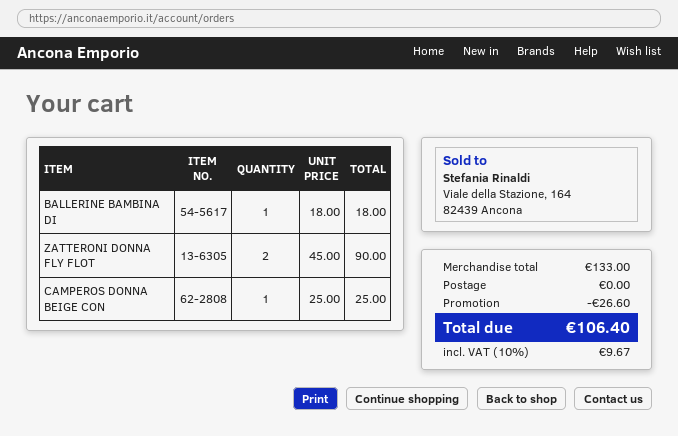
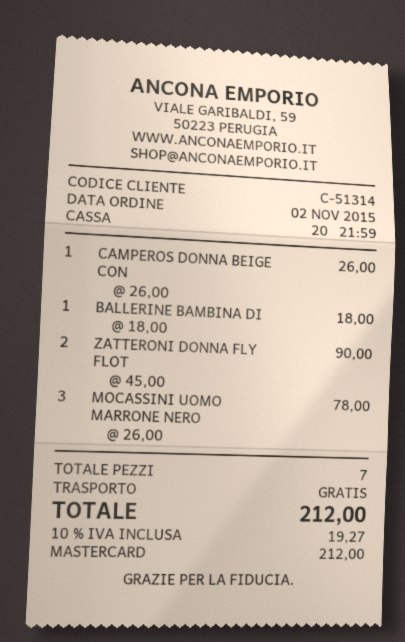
CAMPEROS DONNA BEIGE CON: 1 x 25.00 = 25.00 -> 1 x 26.00 = 26.00
MOCASSINI UOMO MARRONE NERO: none -> 3 x 26.00 = 78.00
discount: 26.60 -> none
tax: 10% = 9.67 -> 10% = 19.27
total: 106.40 -> 212.00

